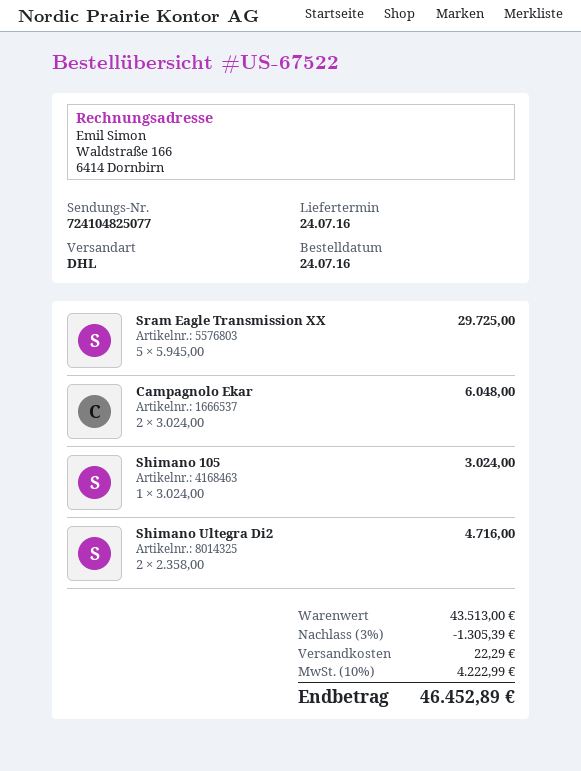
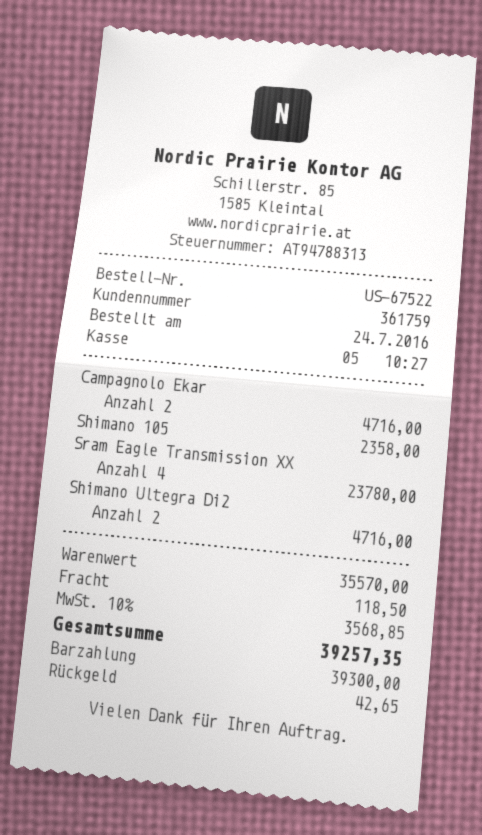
Sram Eagle Transmission XX: 5 for 29725.00 -> 4 for 23780.00
Campagnolo Ekar: 2 for 6048.00 -> 2 for 4716.00
Shimano 105: 1 for 3024.00 -> 1 for 2358.00
subtotal: 43513.00 -> 35570.00
discount: 3% = 1305.39 -> none
shipping: 22.29 -> 118.50
tax: 10% = 4222.99 -> 10% = 3568.85
total: 46452.89 -> 39257.35

